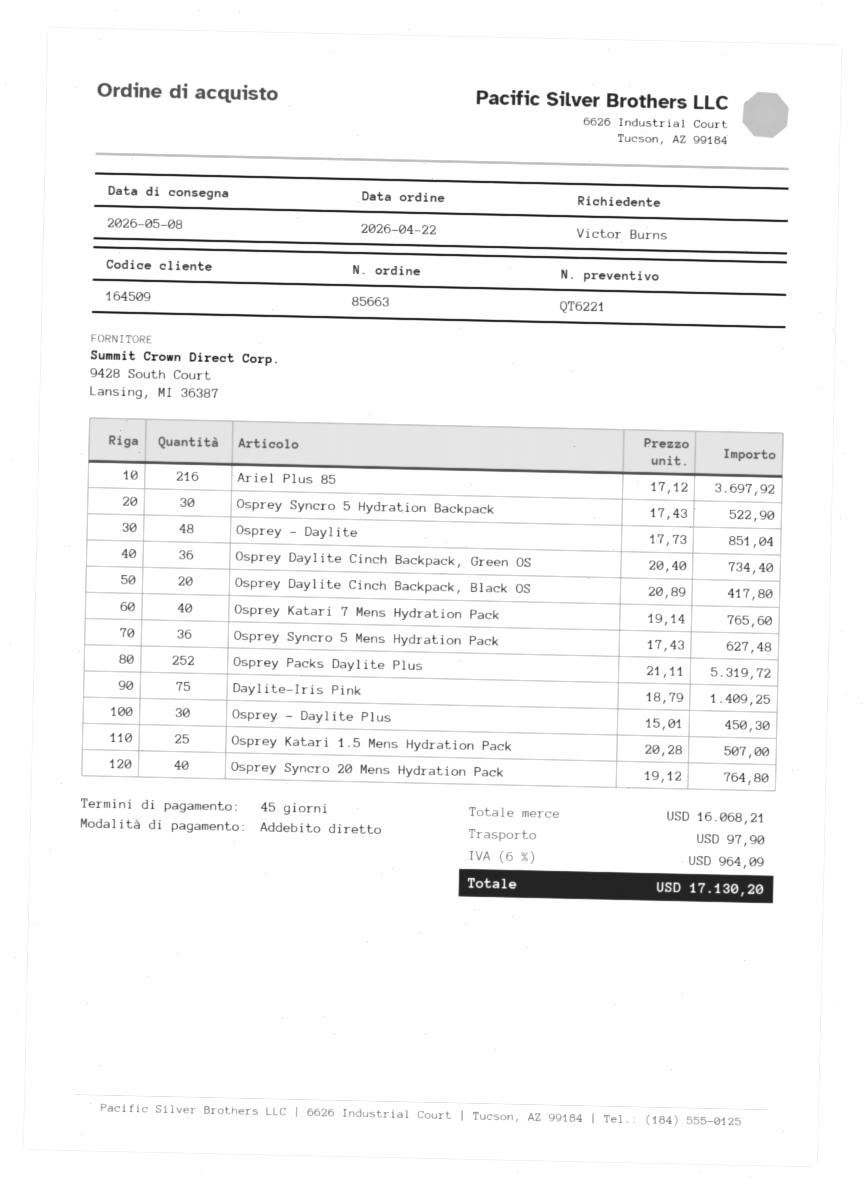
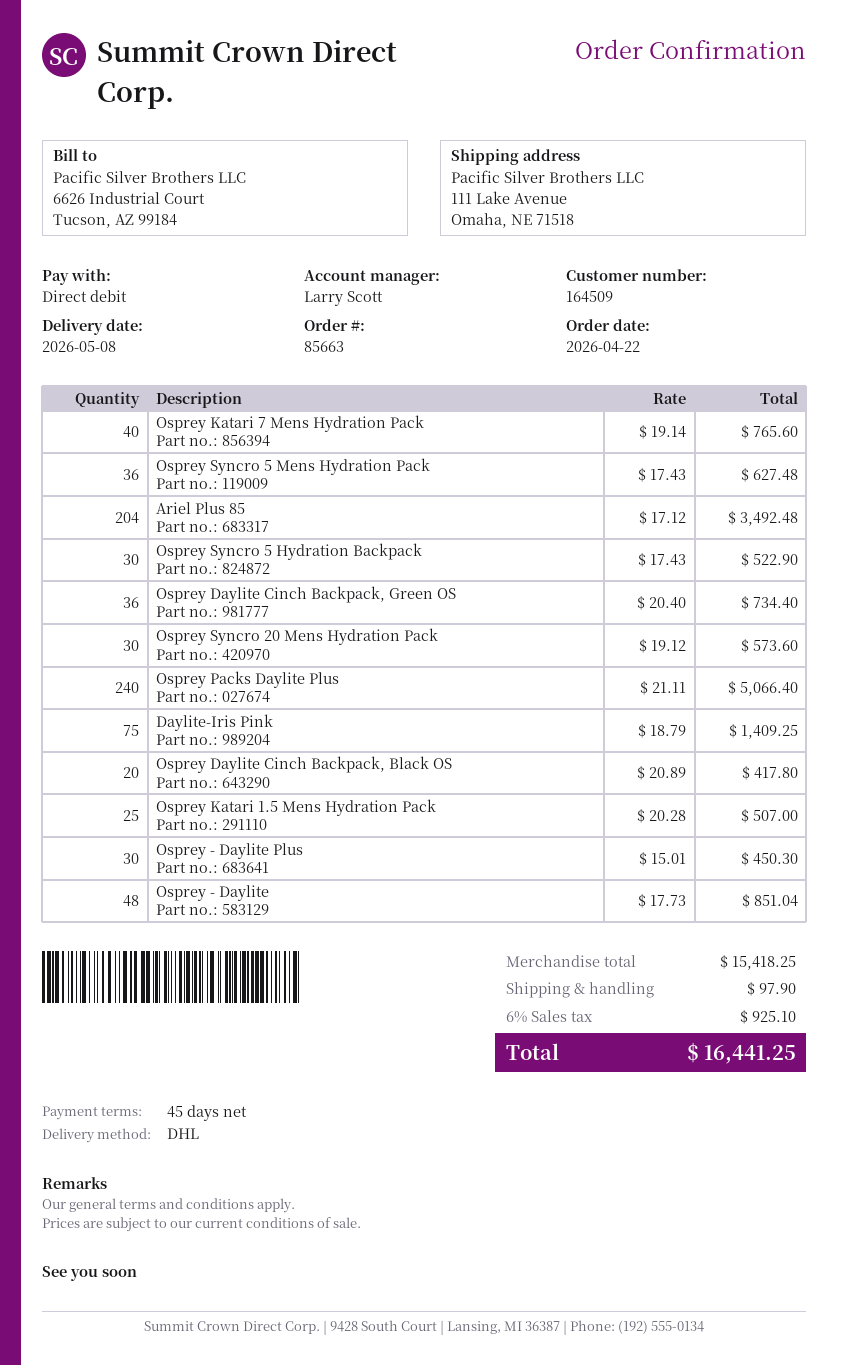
Ariel Plus 85: 216 x 17.12 = 3697.92 -> 204 x 17.12 = 3492.48
Osprey Packs Daylite Plus: 252 x 21.11 = 5319.72 -> 240 x 21.11 = 5066.40
Osprey Syncro 20 Mens Hydration Pack: 40 x 19.12 = 764.80 -> 30 x 19.12 = 573.60
subtotal: 16068.21 -> 15418.25
tax: 6% = 964.09 -> 6% = 925.10
total: 17130.20 -> 16441.25

